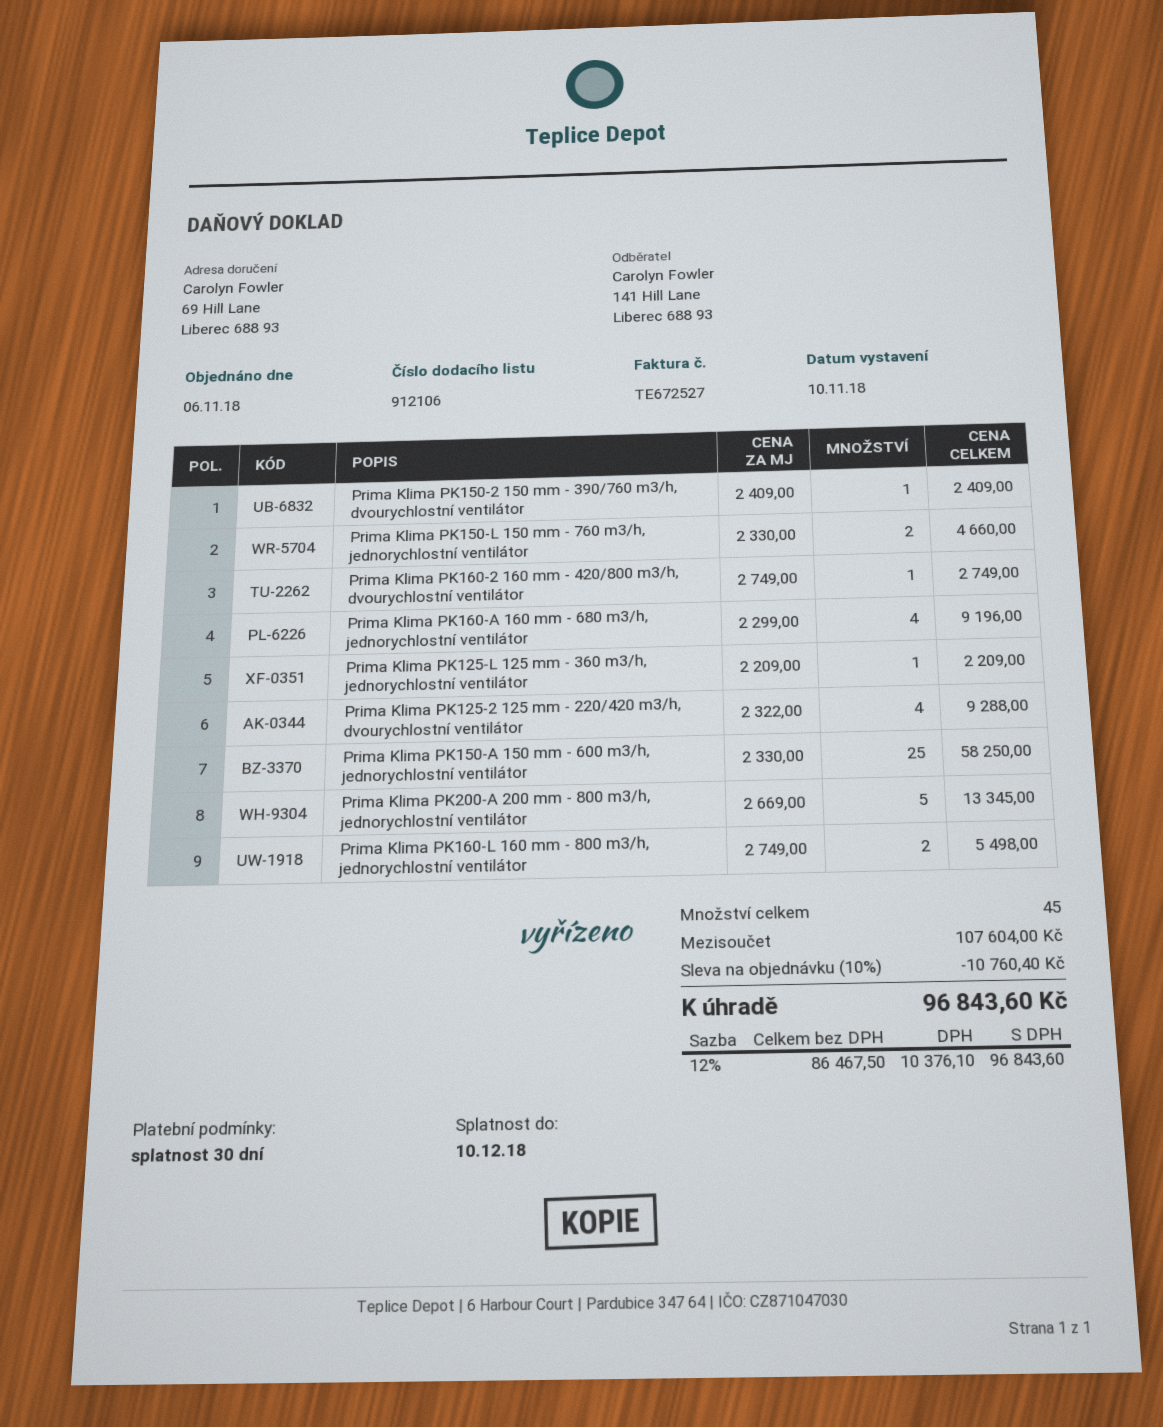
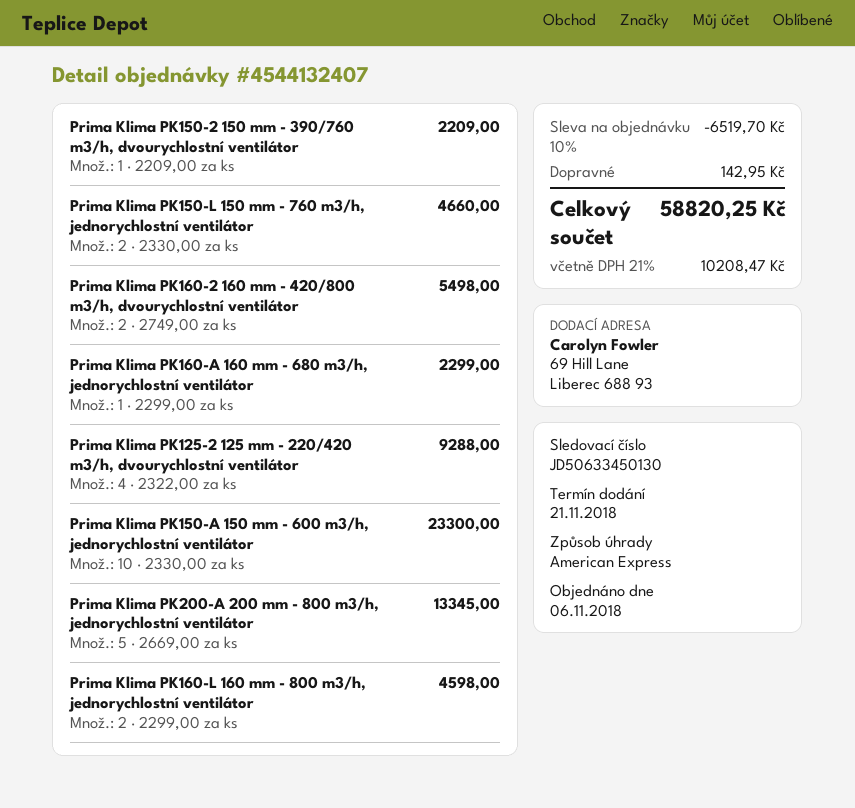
Prima Klima PK150-2 150 mm - 390/760 m3/h, dvourychlostní ventilátor: 1 x 2409.00 = 2409.00 -> 1 x 2209.00 = 2209.00
Prima Klima PK160-2 160 mm - 420/800 m3/h, dvourychlostní ventilátor: 1 x 2749.00 = 2749.00 -> 2 x 2749.00 = 5498.00
Prima Klima PK160-A 160 mm - 680 m3/h, jednorychlostní ventilátor: 4 x 2299.00 = 9196.00 -> 1 x 2299.00 = 2299.00
Prima Klima PK125-L 125 mm - 360 m3/h, jednorychlostní ventilátor: 1 x 2209.00 = 2209.00 -> none
Prima Klima PK150-A 150 mm - 600 m3/h, jednorychlostní ventilátor: 25 x 2330.00 = 58250.00 -> 10 x 2330.00 = 23300.00
Prima Klima PK160-L 160 mm - 800 m3/h, jednorychlostní ventilátor: 2 x 2749.00 = 5498.00 -> 2 x 2299.00 = 4598.00
discount: 10% = 10760.40 -> 10% = 6519.70
shipping: none -> 142.95
tax: 12% = 10376.10 -> 21% = 10208.47
total: 96843.60 -> 58820.25

